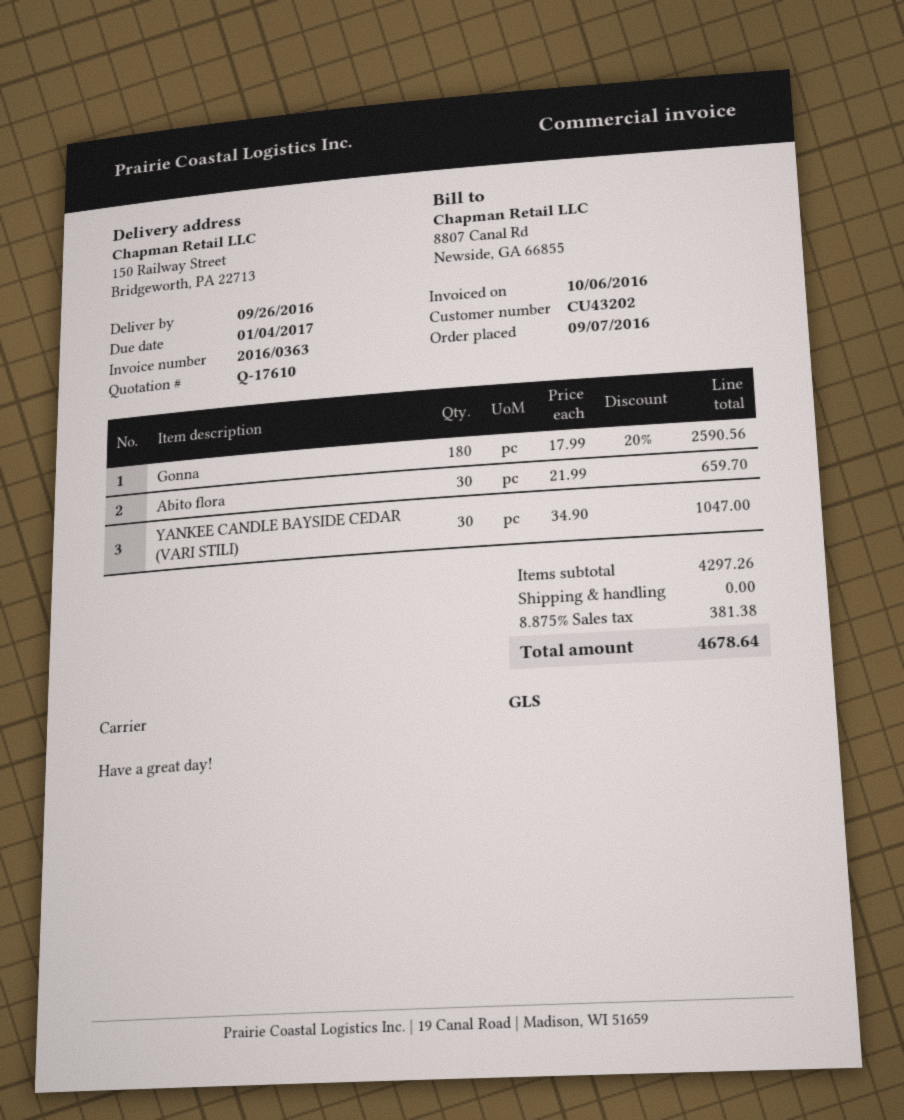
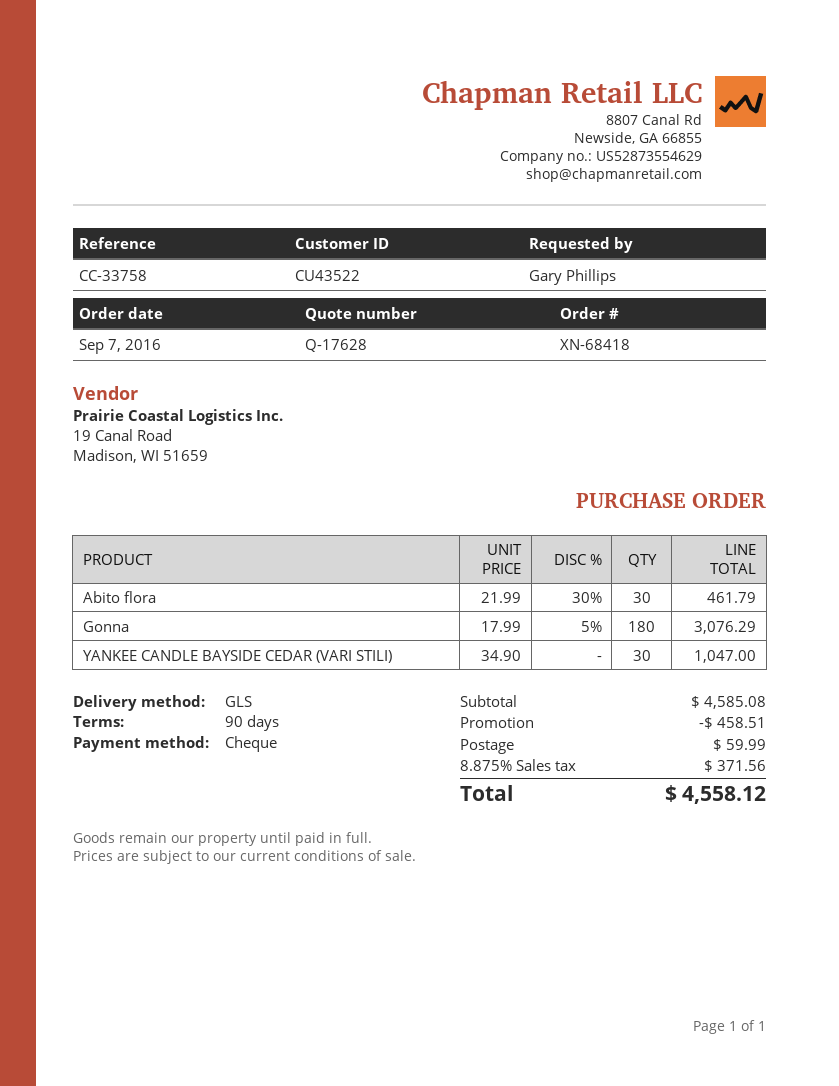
quote number: Q-17610 -> Q-17628
customer number: CU43202 -> CU43522
Gonna: 180 x 17.99 - 20% = 2590.56 -> 180 x 17.99 - 5% = 3076.29
Abito flora: 30 x 21.99 = 659.70 -> 30 x 21.99 - 30% = 461.79
subtotal: 4297.26 -> 4585.08
discount: none -> 458.51
shipping: 0.00 -> 59.99
tax: 8.875% = 381.38 -> 8.875% = 371.56
total: 4678.64 -> 4558.12

